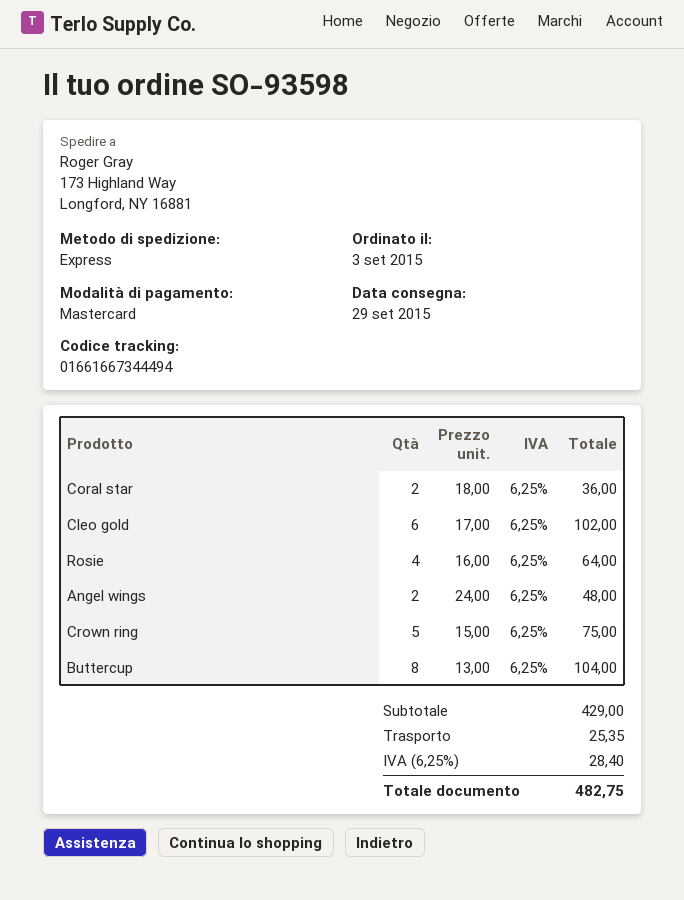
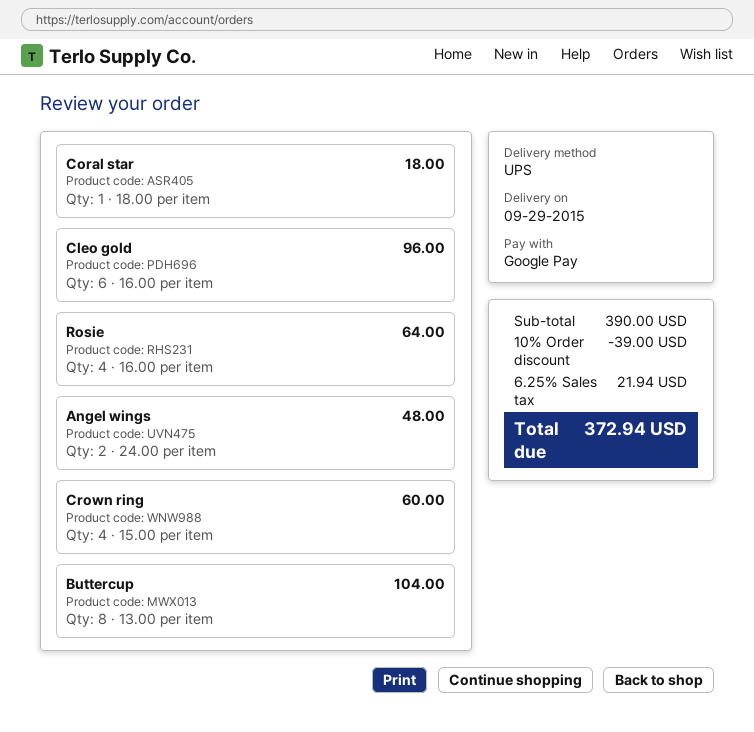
payment method: Mastercard -> Google Pay
shipping method: express -> UPS
Coral star: 2 x 18.00 = 36.00 -> 1 x 18.00 = 18.00
Cleo gold: 6 x 17.00 = 102.00 -> 6 x 16.00 = 96.00
Crown ring: 5 x 15.00 = 75.00 -> 4 x 15.00 = 60.00
subtotal: 429.00 -> 390.00
discount: none -> 10% = 39.00
shipping: 25.35 -> none
tax: 6.25% = 28.40 -> 6.25% = 21.94
total: 482.75 -> 372.94

